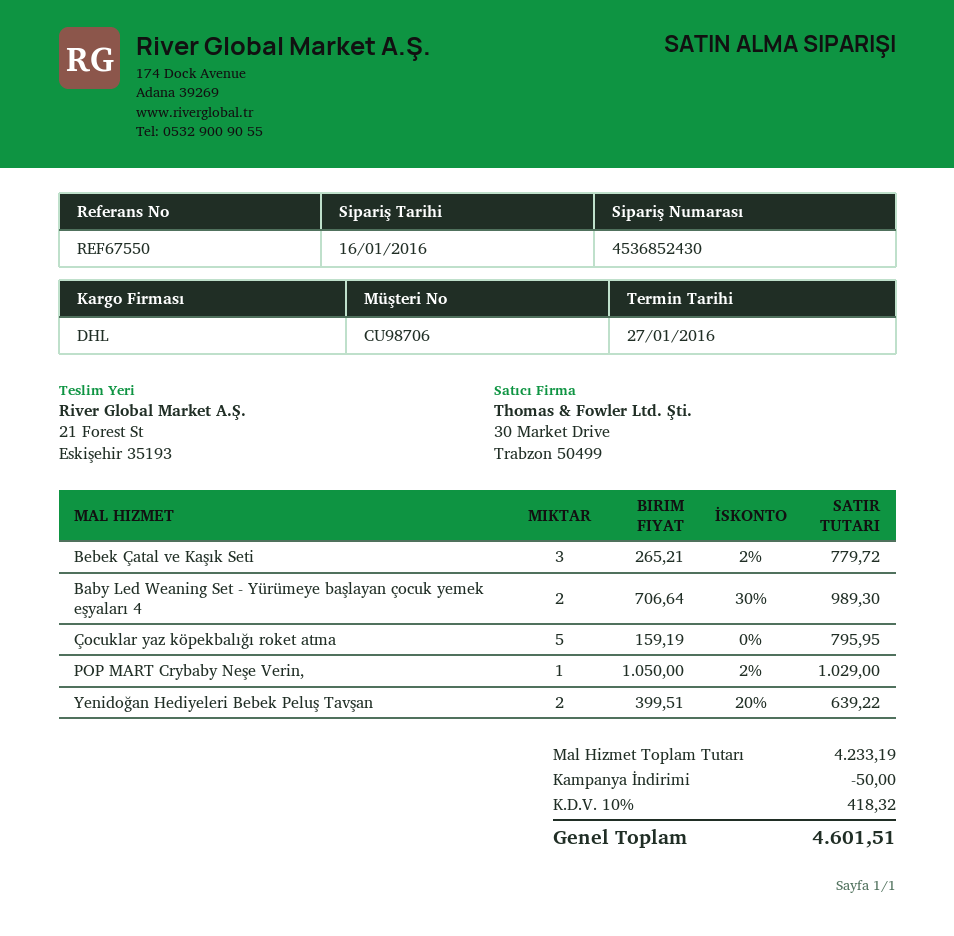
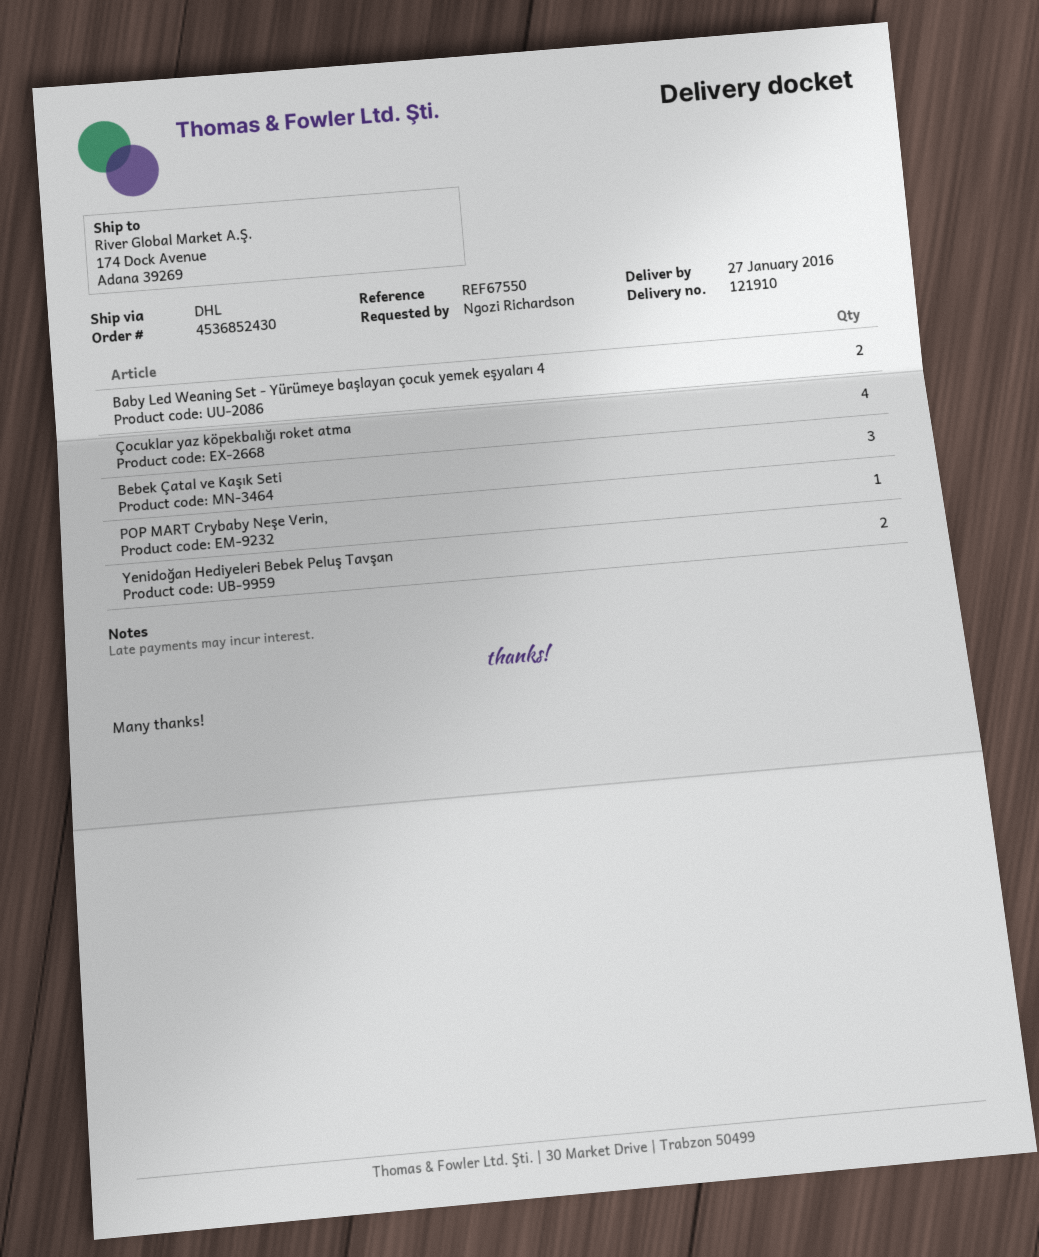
ship to: 21 Forest St, Eskişehir 35193 -> 174 Dock Avenue, Adana 39269
Çocuklar yaz köpekbalığı roket atma: 5 -> 4

